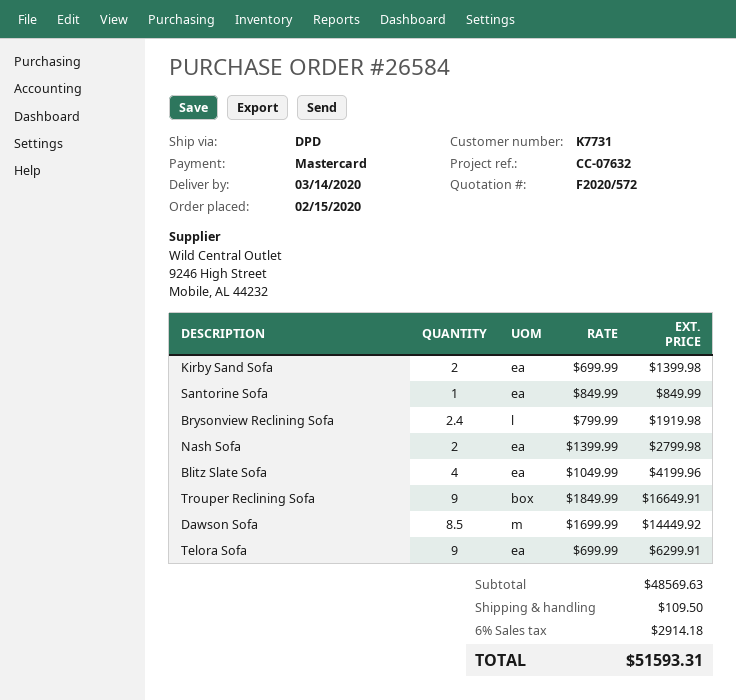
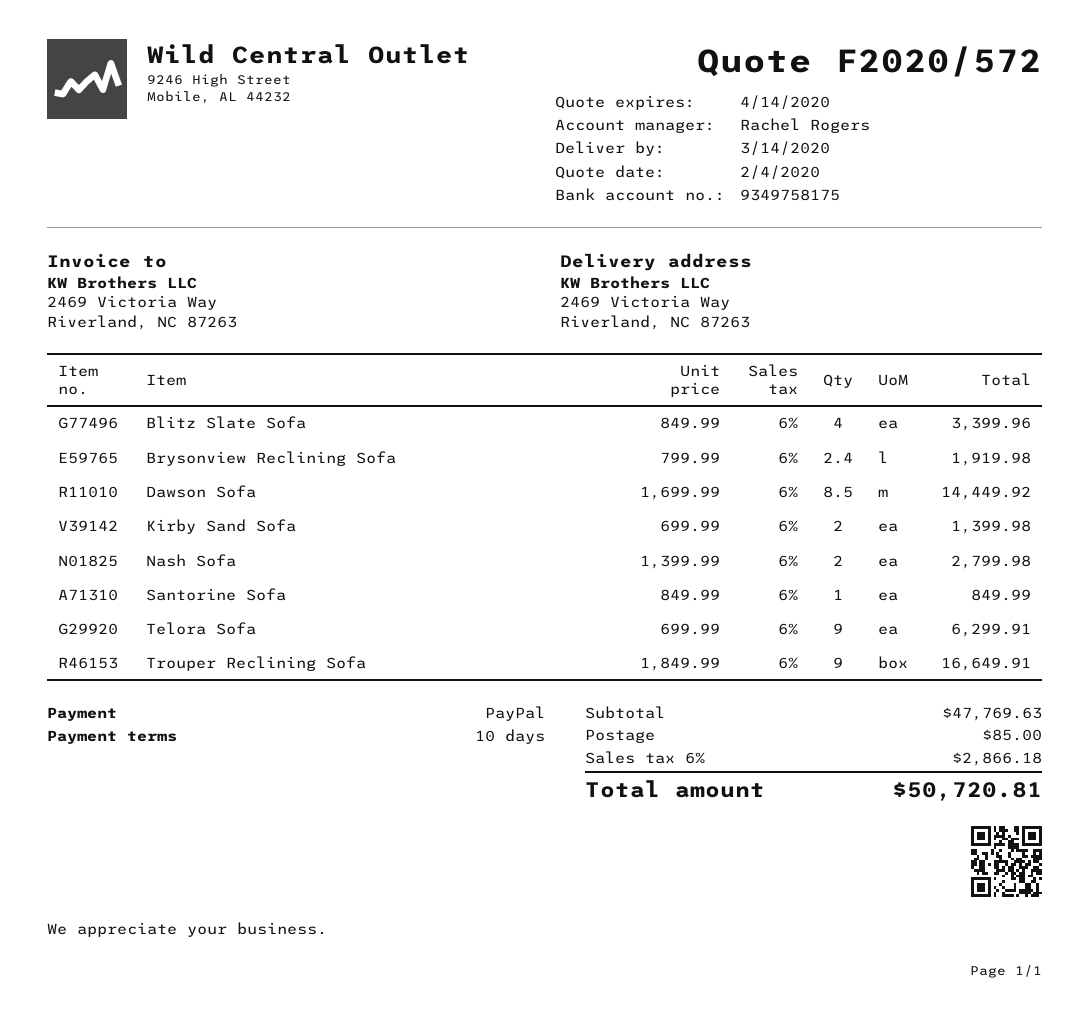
payment method: Mastercard -> PayPal
Blitz Slate Sofa: 4 x 1049.99 = 4199.96 -> 4 x 849.99 = 3399.96
subtotal: 48569.63 -> 47769.63
shipping: 109.50 -> 85.00
tax: 6% = 2914.18 -> 6% = 2866.18
total: 51593.31 -> 50720.81

